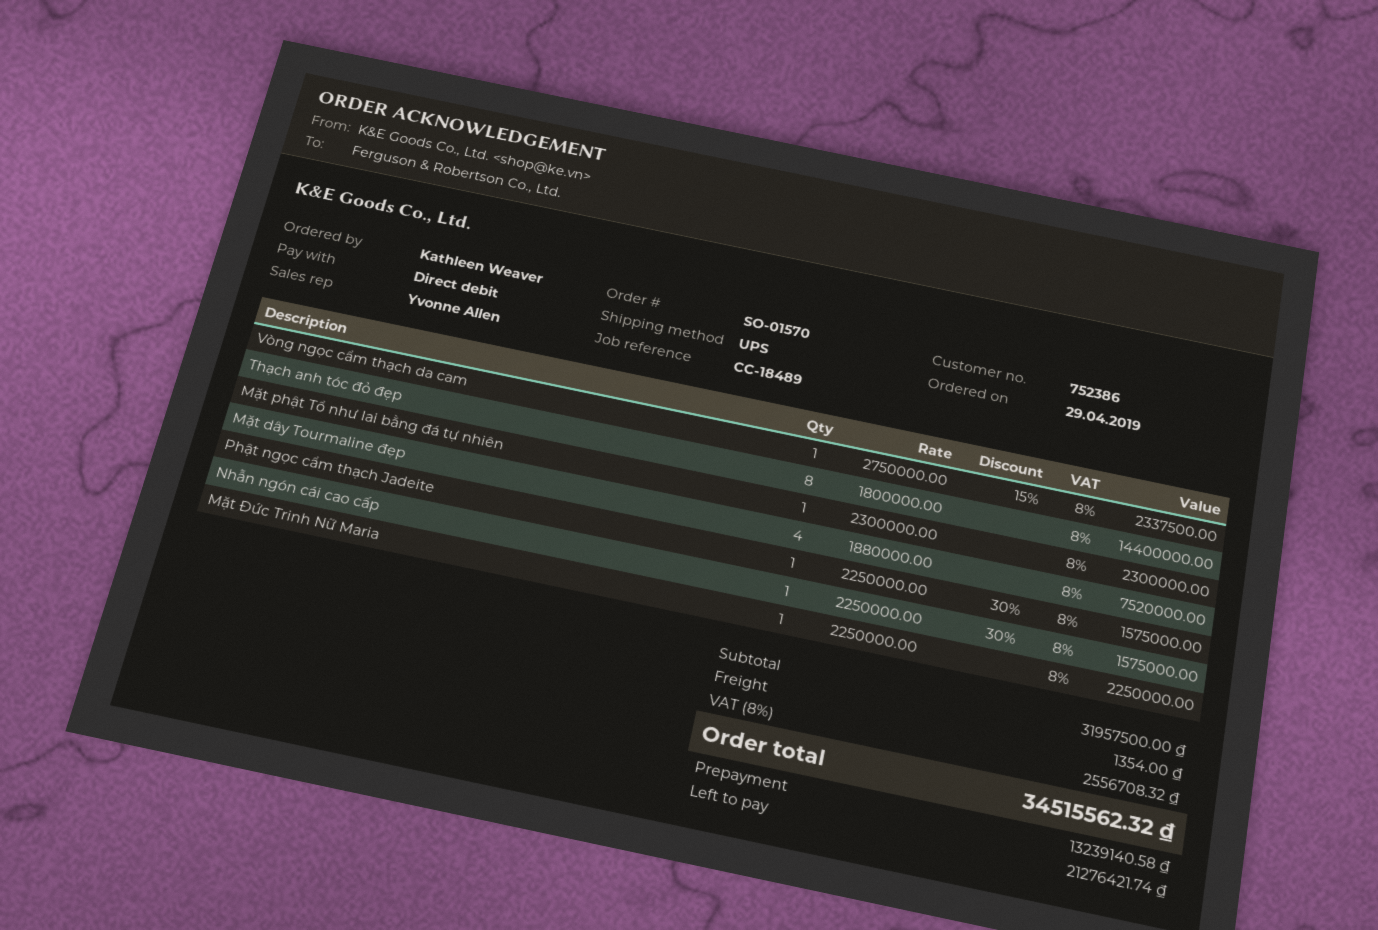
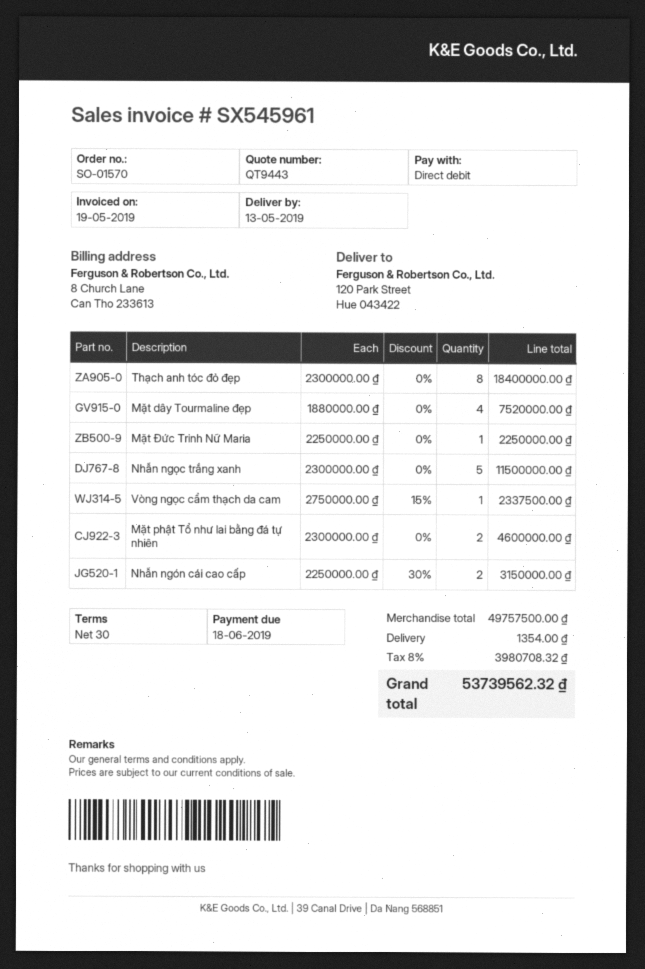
Thạch anh tóc đỏ đẹp: 8 x 1800000.00 = 14400000.00 -> 8 x 2300000.00 = 18400000.00
Mặt phật Tổ như lai bằng đá tự nhiên: 1 x 2300000.00 = 2300000.00 -> 2 x 2300000.00 = 4600000.00
Phật ngọc cẩm thạch Jadeite: 1 x 2250000.00 - 30% = 1575000.00 -> none
Nhẫn ngón cái cao cấp: 1 x 2250000.00 - 30% = 1575000.00 -> 2 x 2250000.00 - 30% = 3150000.00
Nhẫn ngọc trắng xanh: none -> 5 x 2300000.00 = 11500000.00
subtotal: 31957500.00 -> 49757500.00
tax: 8% = 2556708.32 -> 8% = 3980708.32
total: 34515562.32 -> 53739562.32

